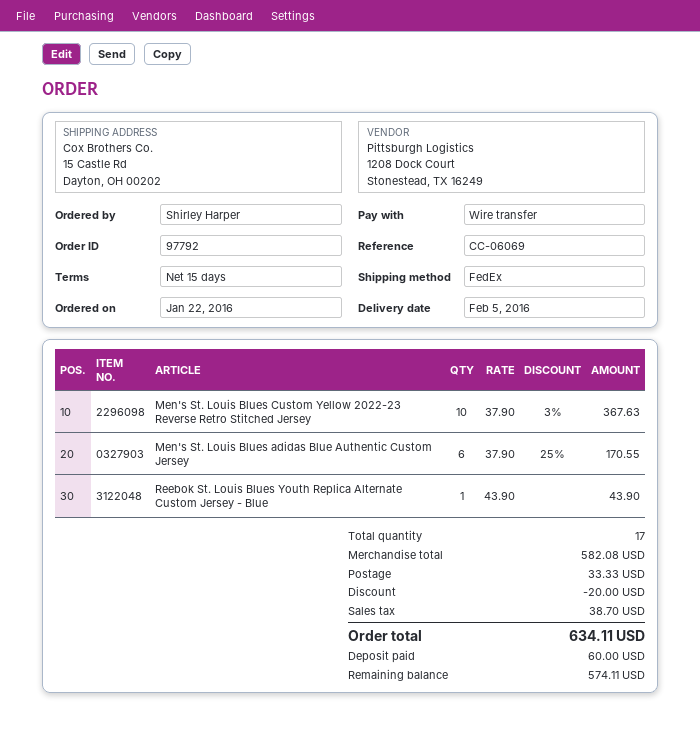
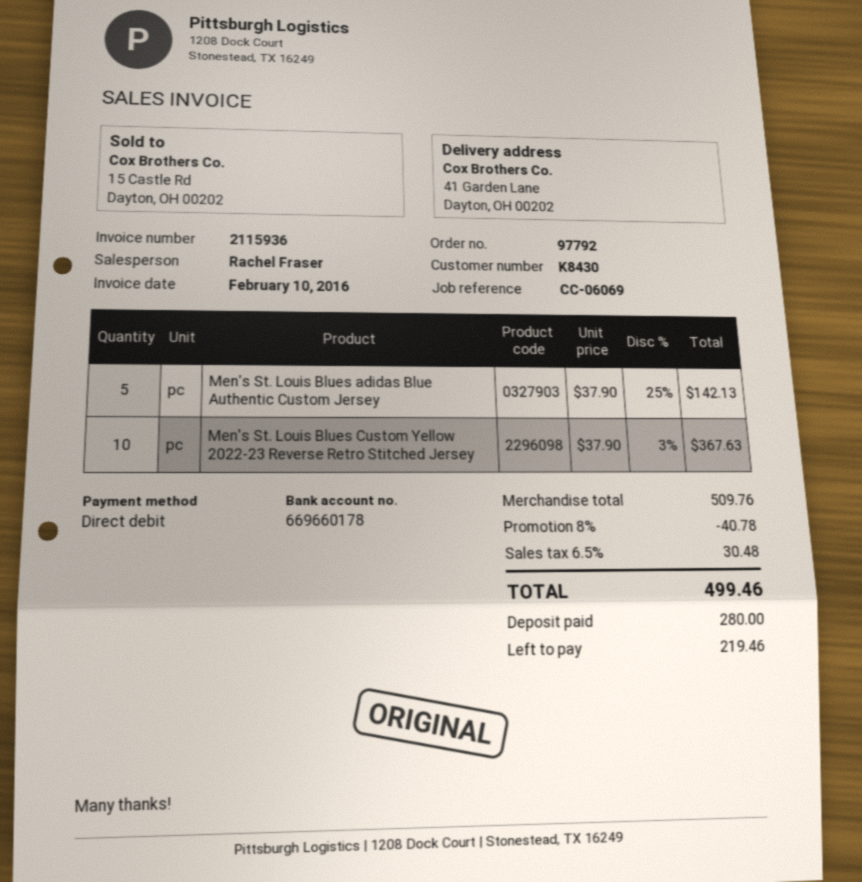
payment method: bank transfer -> direct debit
ship to: 15 Castle Rd, Dayton, OH 00202 -> 41 Garden Lane, Dayton, OH 00202
Men's St. Louis Blues adidas Blue Authentic Custom Jersey: 6 x 37.90 - 25% = 170.55 -> 5 x 37.90 - 25% = 142.13
Reebok St. Louis Blues Youth Replica Alternate Custom Jersey - Blue: 1 x 43.90 = 43.90 -> none
subtotal: 582.08 -> 509.76
discount: 20.00 -> 40.78
shipping: 33.33 -> none
tax: 38.70 -> 30.48
total: 634.11 -> 499.46
deposit: 60.00 -> 280.00
balance: 574.11 -> 219.46

